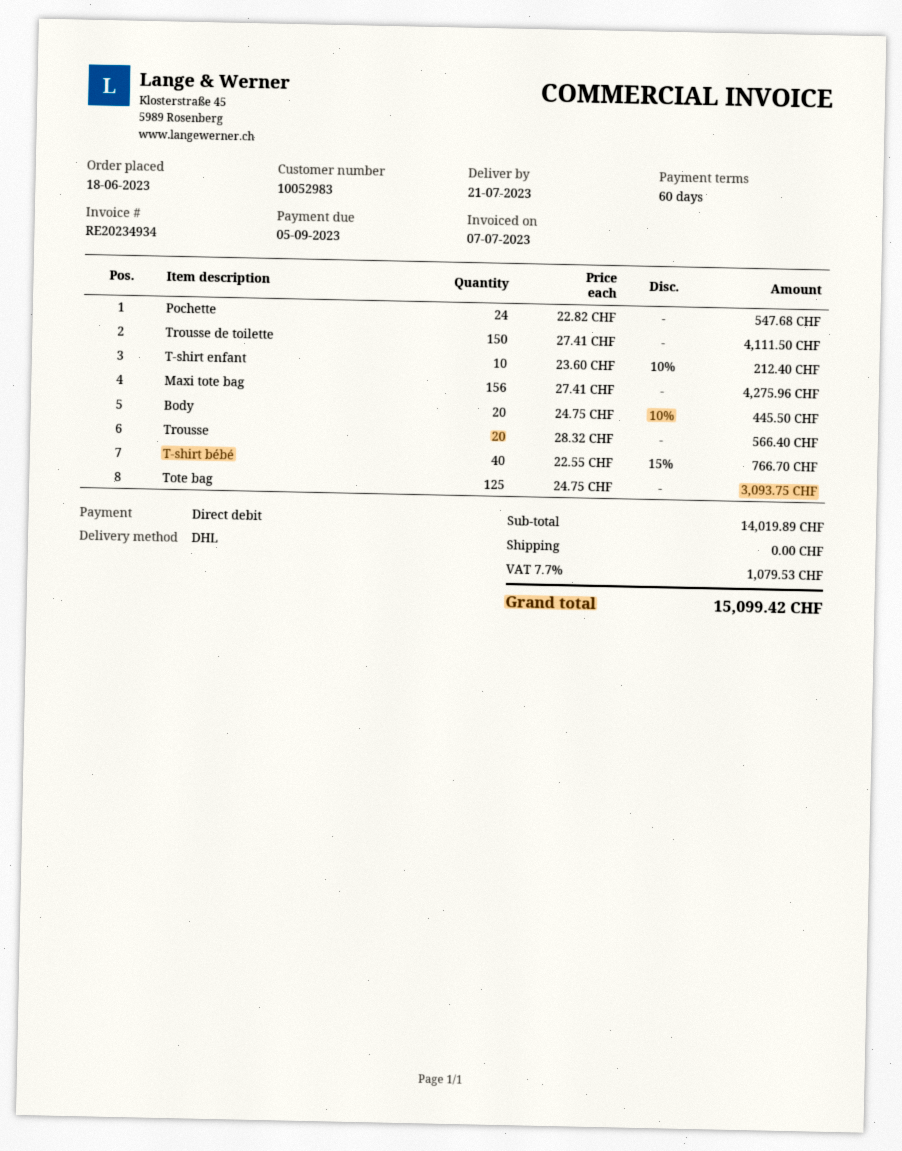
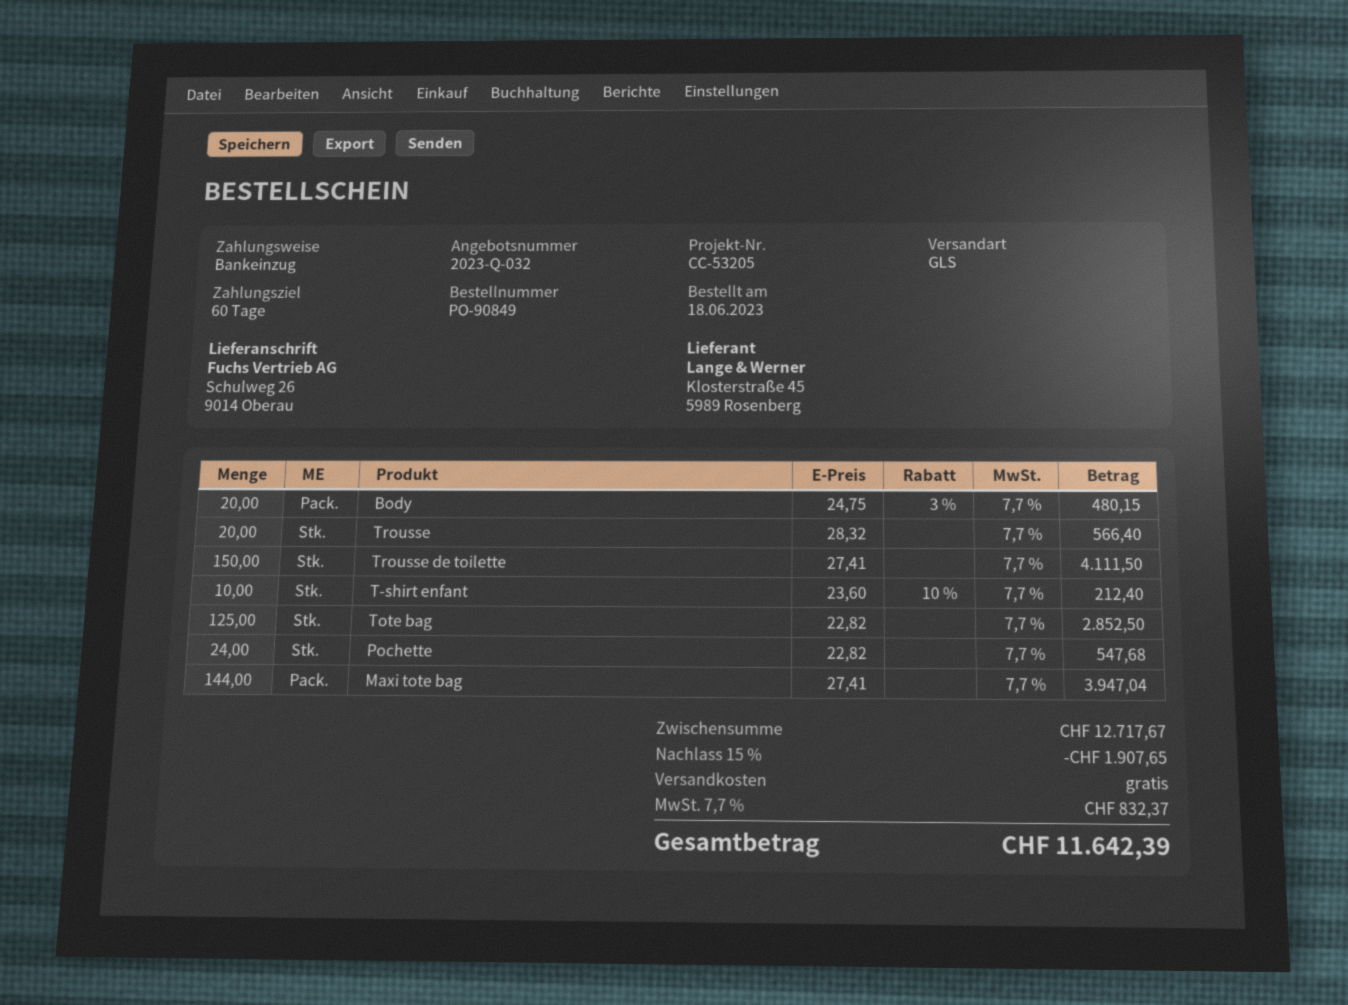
shipping method: DHL -> GLS
Maxi tote bag: 156 x 27.41 = 4275.96 -> 144 x 27.41 = 3947.04
Body: 20 x 24.75 - 10% = 445.50 -> 20 x 24.75 - 3% = 480.15
T-shirt bébé: 40 x 22.55 - 15% = 766.70 -> none
Tote bag: 125 x 24.75 = 3093.75 -> 125 x 22.82 = 2852.50
subtotal: 14019.89 -> 12717.67
discount: none -> 15% = 1907.65
tax: 7.7% = 1079.53 -> 7.7% = 832.37
total: 15099.42 -> 11642.39

